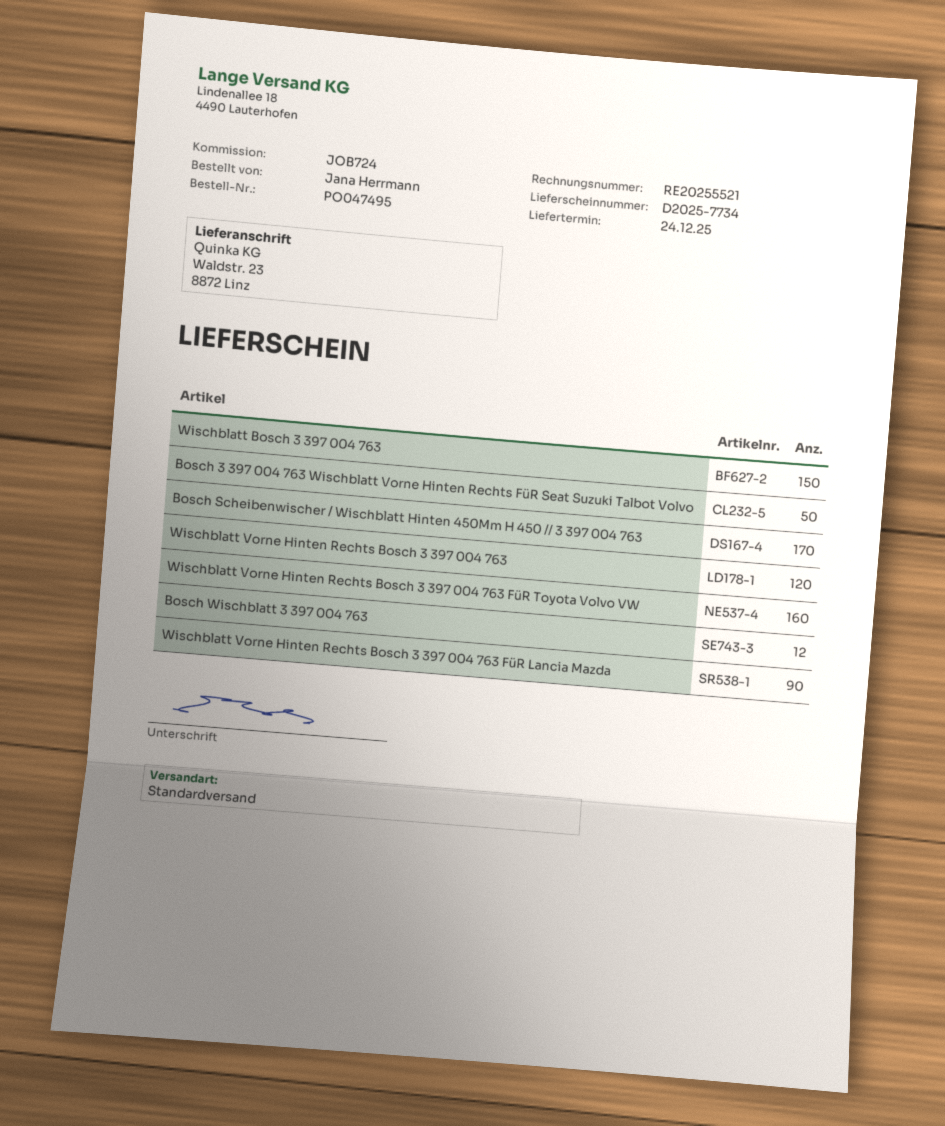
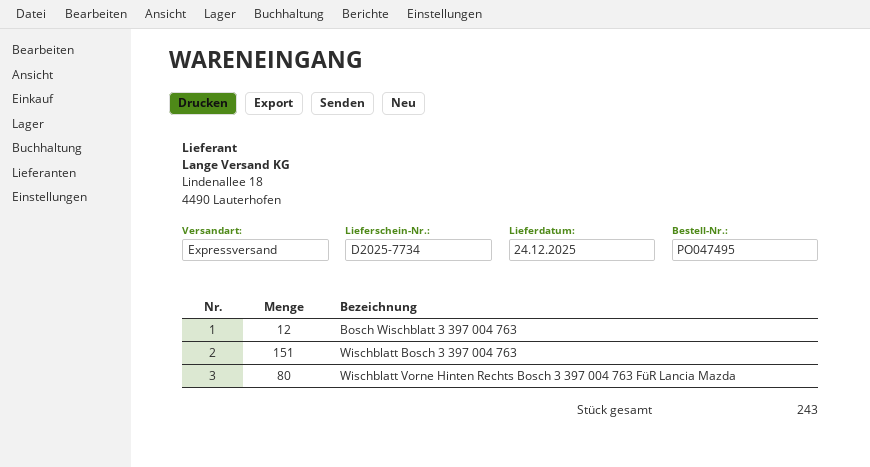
shipping method: standard -> express
Wischblatt Bosch 3 397 004 763: 150 -> 151
Bosch 3 397 004 763 Wischblatt Vorne Hinten Rechts FüR Seat Suzuki Talbot Volvo: 50 -> none
Bosch Scheibenwischer / Wischblatt Hinten 450Mm H 450 // 3 397 004 763: 170 -> none
Wischblatt Vorne Hinten Rechts Bosch 3 397 004 763: 120 -> none
Wischblatt Vorne Hinten Rechts Bosch 3 397 004 763 FüR Toyota Volvo VW: 160 -> none
Wischblatt Vorne Hinten Rechts Bosch 3 397 004 763 FüR Lancia Mazda: 90 -> 80

